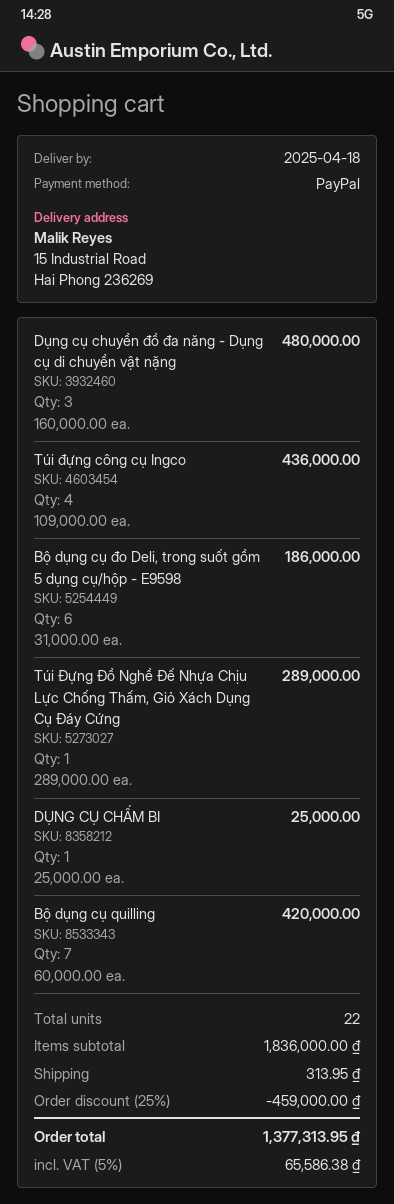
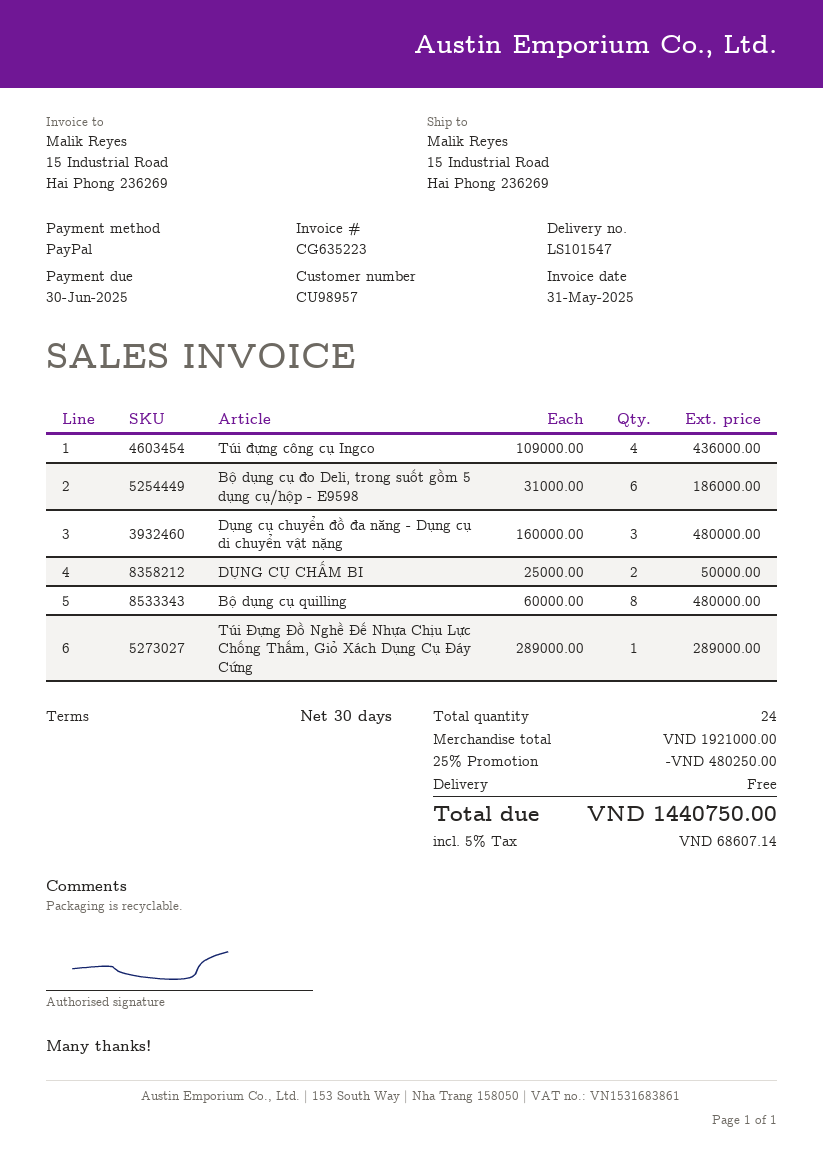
DỤNG CỤ CHẤM BI: 1 x 25000.00 = 25000.00 -> 2 x 25000.00 = 50000.00
Bộ dụng cụ quilling: 7 x 60000.00 = 420000.00 -> 8 x 60000.00 = 480000.00
total quantity: 22 -> 24
subtotal: 1836000.00 -> 1921000.00
discount: 25% = 459000.00 -> 25% = 480250.00
shipping: 313.95 -> 0.00
tax: 5% = 65586.38 -> 5% = 68607.14
total: 1377313.95 -> 1440750.00

